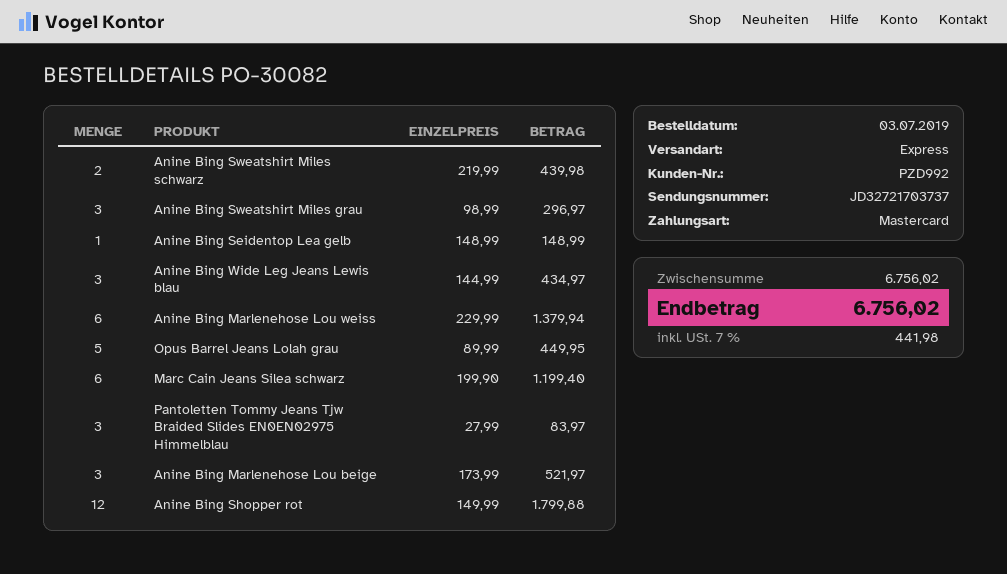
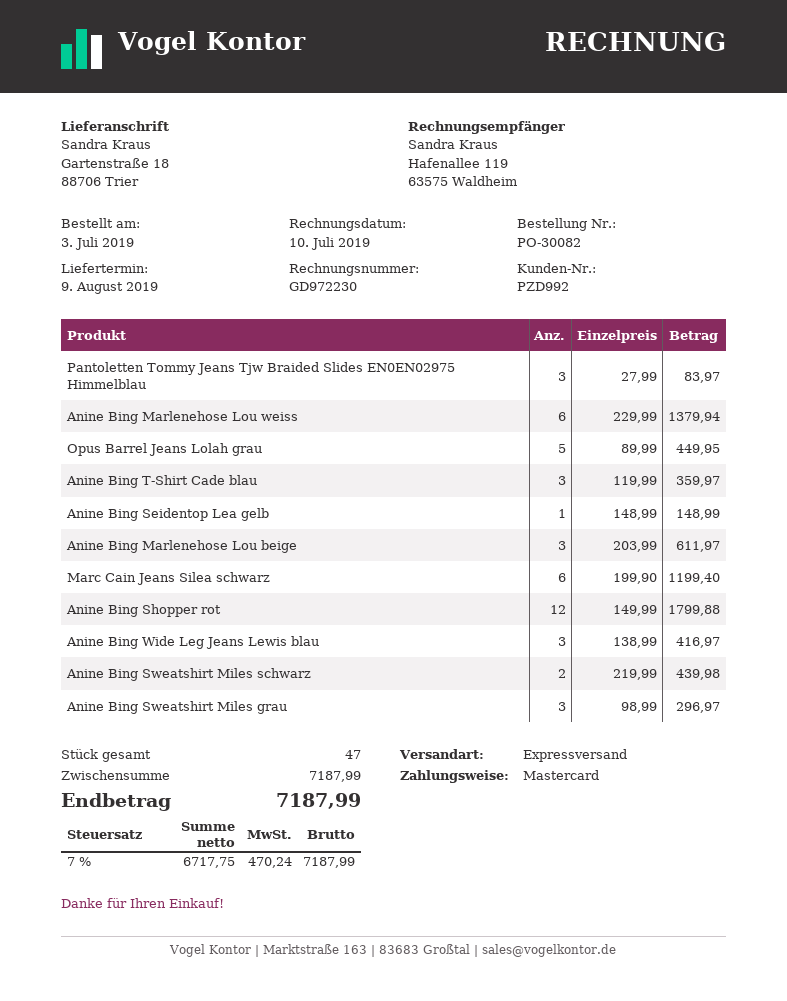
Anine Bing Wide Leg Jeans Lewis blau: 3 x 144.99 = 434.97 -> 3 x 138.99 = 416.97
Anine Bing Marlenehose Lou beige: 3 x 173.99 = 521.97 -> 3 x 203.99 = 611.97
Anine Bing T-Shirt Cade blau: none -> 3 x 119.99 = 359.97
subtotal: 6756.02 -> 7187.99
tax: 7% = 441.98 -> 7% = 470.24
total: 6756.02 -> 7187.99

